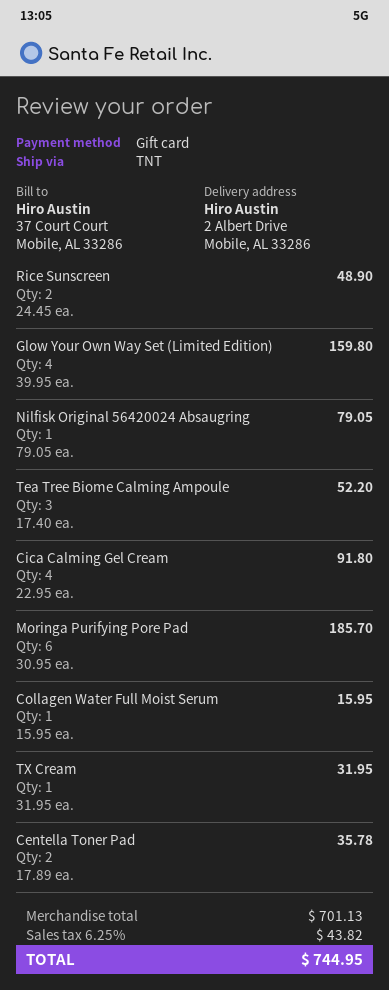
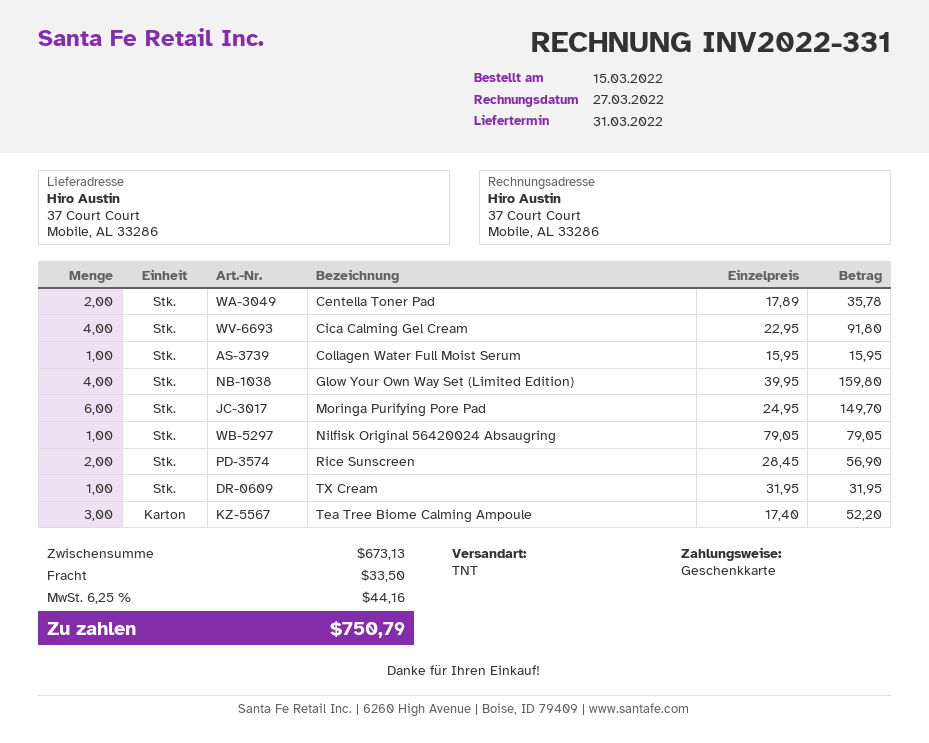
ship to: 2 Albert Drive, Mobile, AL 33286 -> 37 Court Court, Mobile, AL 33286
Rice Sunscreen: 2 x 24.45 = 48.90 -> 2 x 28.45 = 56.90
Moringa Purifying Pore Pad: 6 x 30.95 = 185.70 -> 6 x 24.95 = 149.70
subtotal: 701.13 -> 673.13
shipping: none -> 33.50
tax: 6.25% = 43.82 -> 6.25% = 44.16
total: 744.95 -> 750.79

